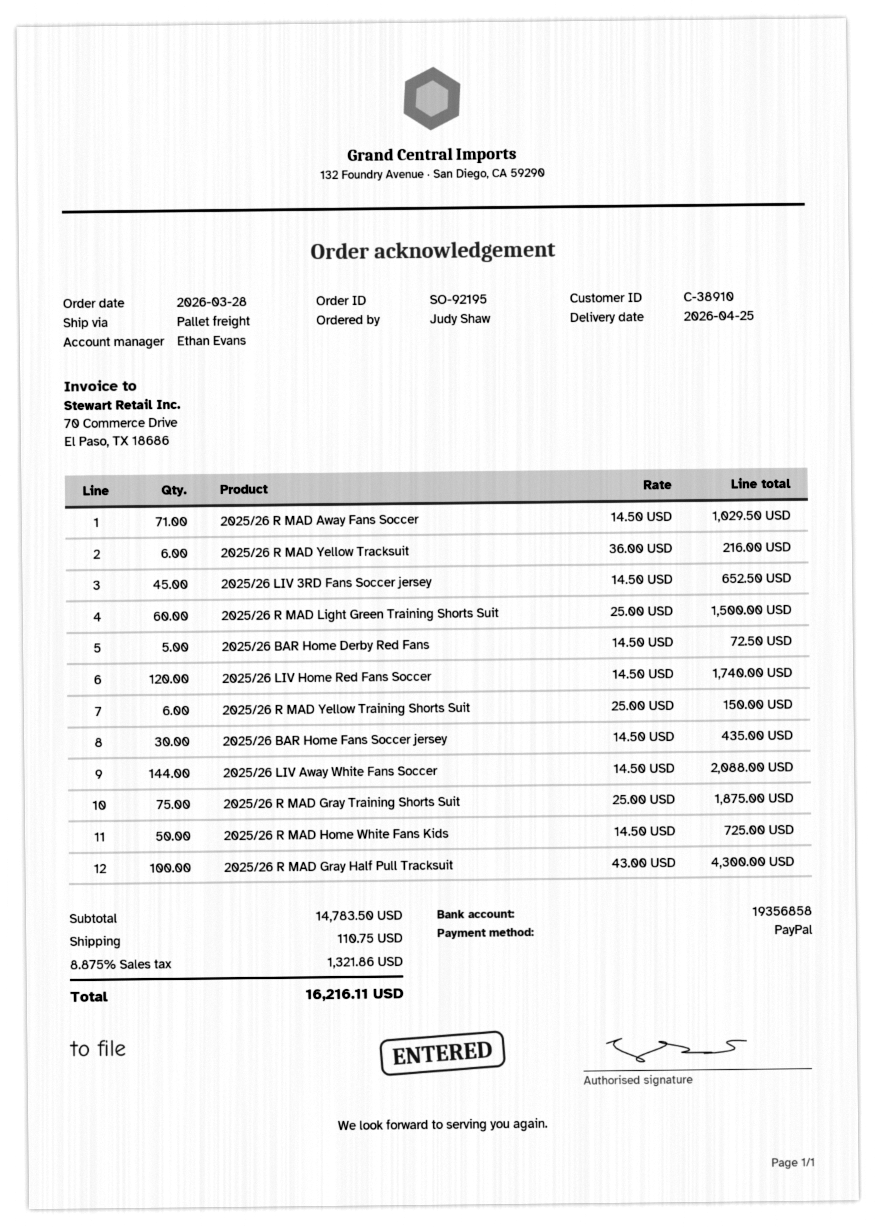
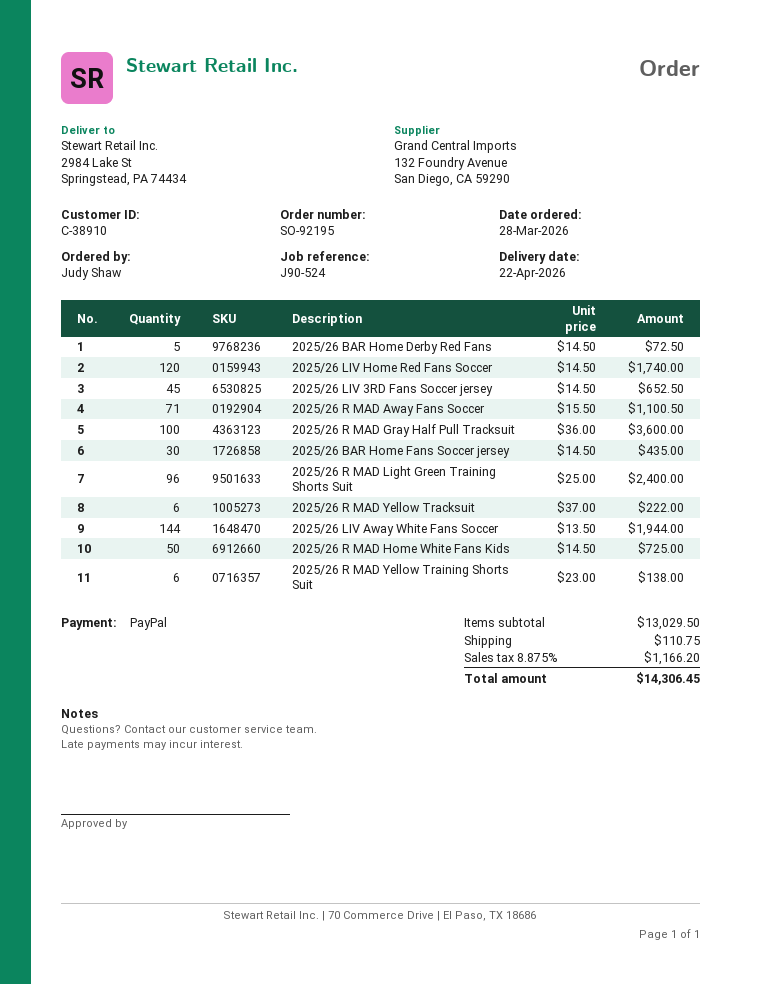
delivery date: 2026-04-25 -> 2026-04-22
2025/26 R MAD Away Fans Soccer: 71 x 14.50 = 1029.50 -> 71 x 15.50 = 1100.50
2025/26 R MAD Yellow Tracksuit: 6 x 36.00 = 216.00 -> 6 x 37.00 = 222.00
2025/26 R MAD Light Green Training Shorts Suit: 60 x 25.00 = 1500.00 -> 96 x 25.00 = 2400.00
2025/26 R MAD Yellow Training Shorts Suit: 6 x 25.00 = 150.00 -> 6 x 23.00 = 138.00
2025/26 LIV Away White Fans Soccer: 144 x 14.50 = 2088.00 -> 144 x 13.50 = 1944.00
2025/26 R MAD Gray Training Shorts Suit: 75 x 25.00 = 1875.00 -> none
2025/26 R MAD Gray Half Pull Tracksuit: 100 x 43.00 = 4300.00 -> 100 x 36.00 = 3600.00
subtotal: 14783.50 -> 13029.50
tax: 8.875% = 1321.86 -> 8.875% = 1166.20
total: 16216.11 -> 14306.45

